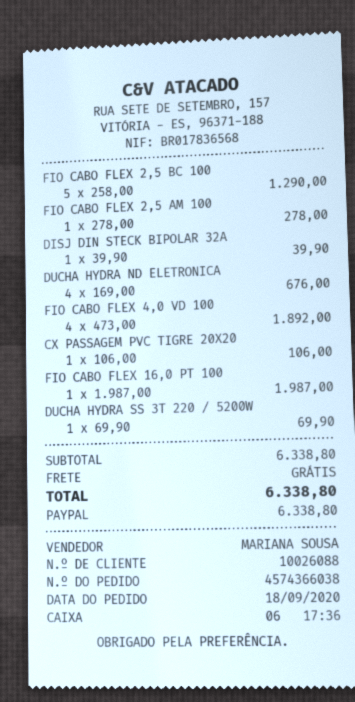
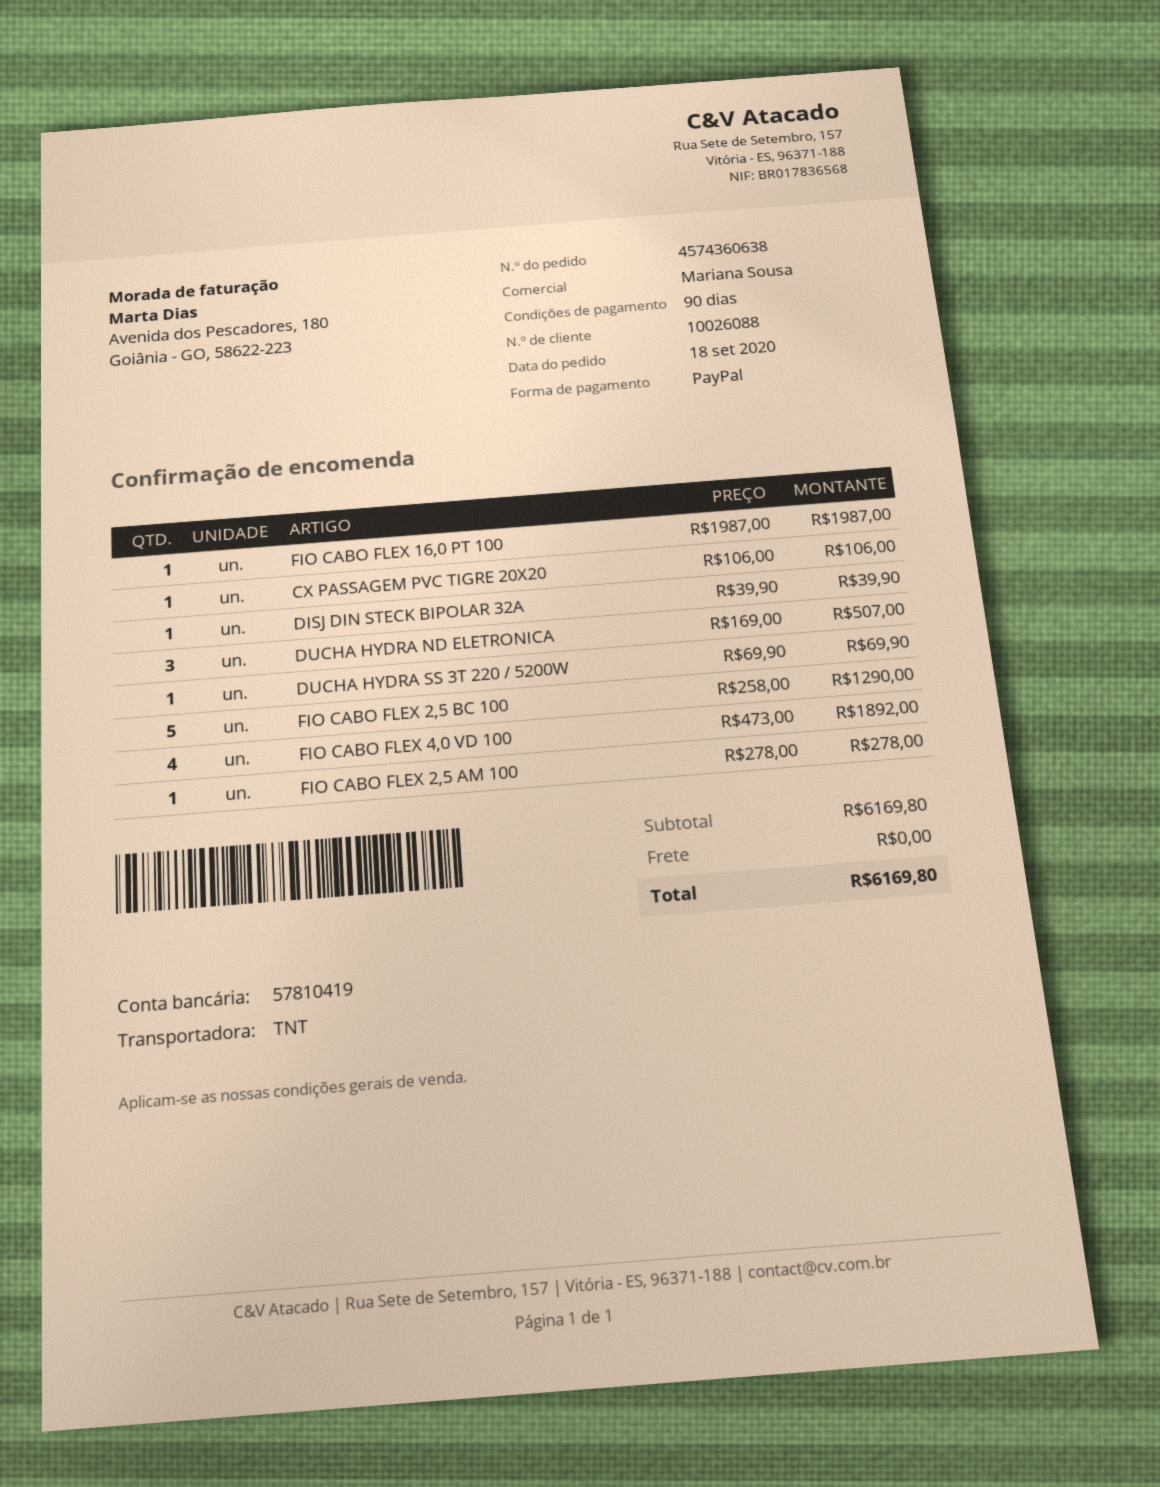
order number: 4574366038 -> 4574360638
DUCHA HYDRA ND ELETRONICA: 4 x 169.00 = 676.00 -> 3 x 169.00 = 507.00
subtotal: 6338.80 -> 6169.80
total: 6338.80 -> 6169.80

